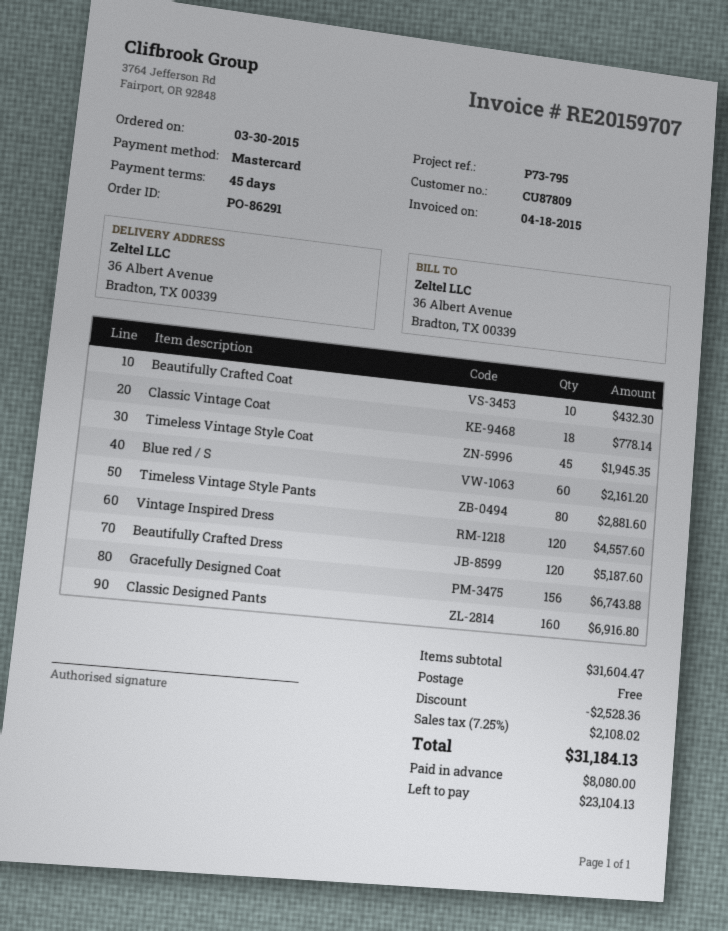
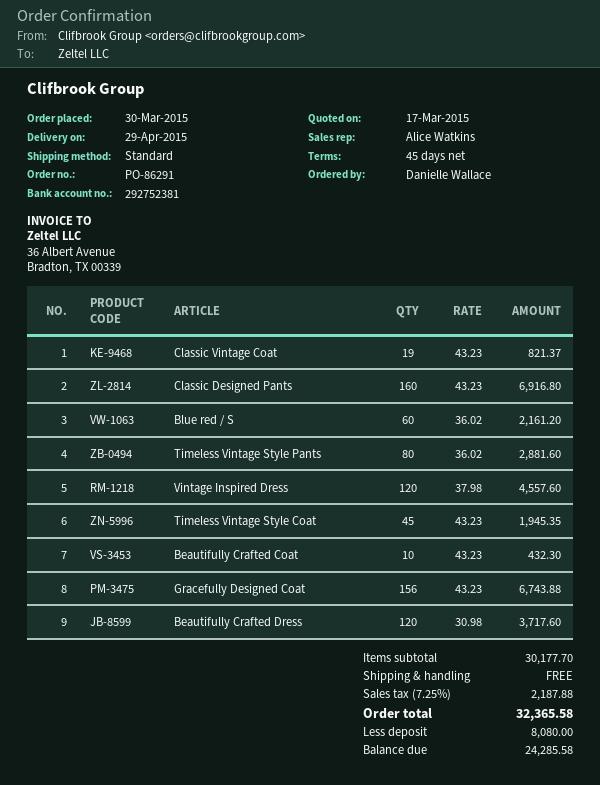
Classic Vintage Coat: 18 for 778.14 -> 19 for 821.37
Beautifully Crafted Dress: 120 for 5187.60 -> 120 for 3717.60
subtotal: 31604.47 -> 30177.70
discount: 2528.36 -> none
tax: 7.25% = 2108.02 -> 7.25% = 2187.88
total: 31184.13 -> 32365.58
balance: 23104.13 -> 24285.58

